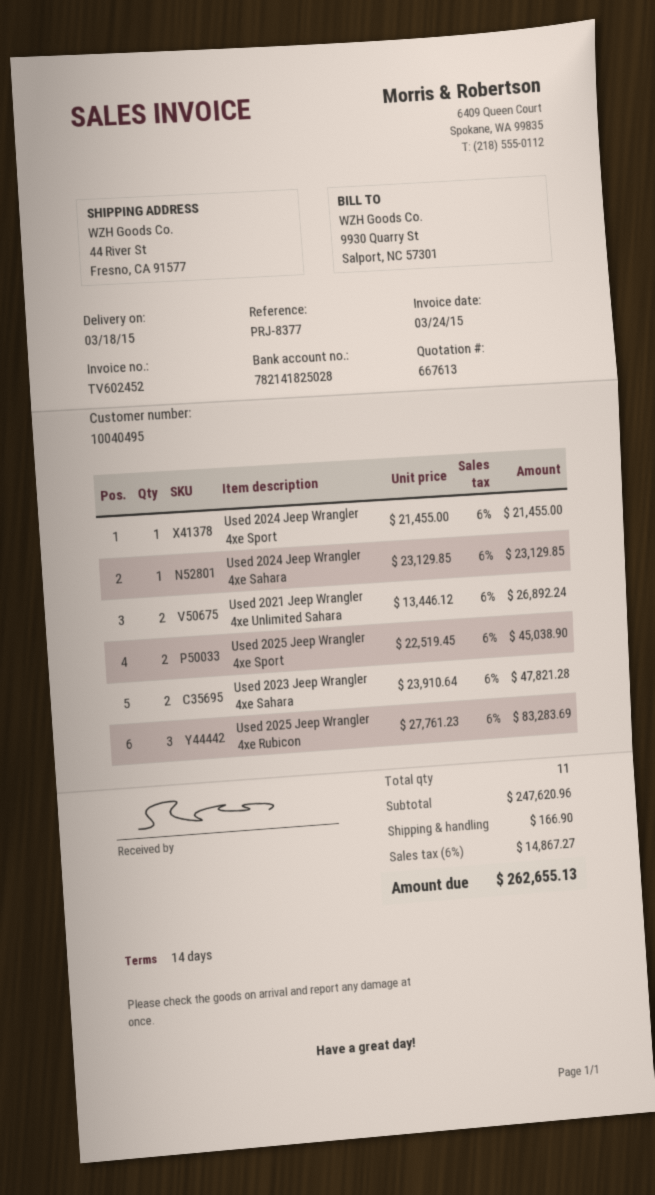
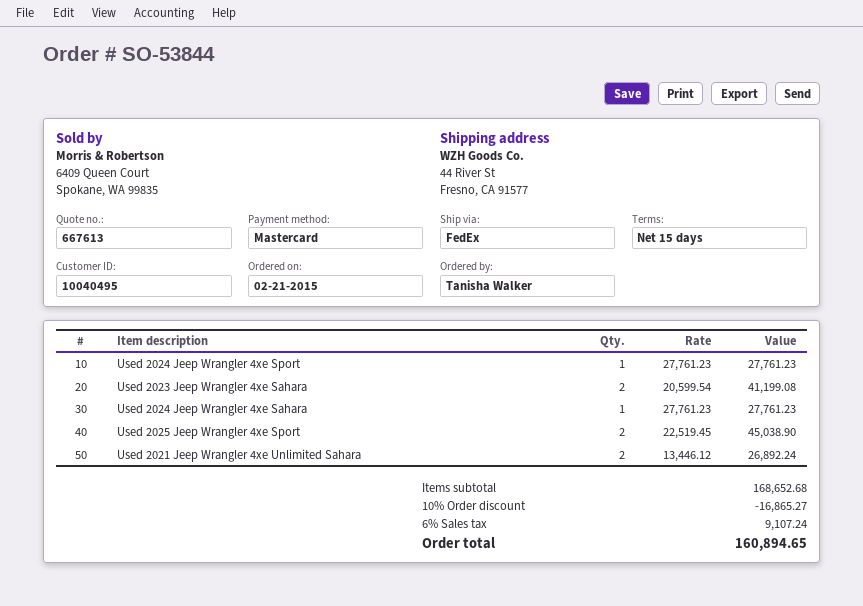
payment terms: 14 days -> 15 days
Used 2024 Jeep Wrangler 4xe Sport: 1 x 21455.00 = 21455.00 -> 1 x 27761.23 = 27761.23
Used 2024 Jeep Wrangler 4xe Sahara: 1 x 23129.85 = 23129.85 -> 1 x 27761.23 = 27761.23
Used 2023 Jeep Wrangler 4xe Sahara: 2 x 23910.64 = 47821.28 -> 2 x 20599.54 = 41199.08
Used 2025 Jeep Wrangler 4xe Rubicon: 3 x 27761.23 = 83283.69 -> none
subtotal: 247620.96 -> 168652.68
discount: none -> 10% = 16865.27
shipping: 166.90 -> none
tax: 6% = 14867.27 -> 6% = 9107.24
total: 262655.13 -> 160894.65

